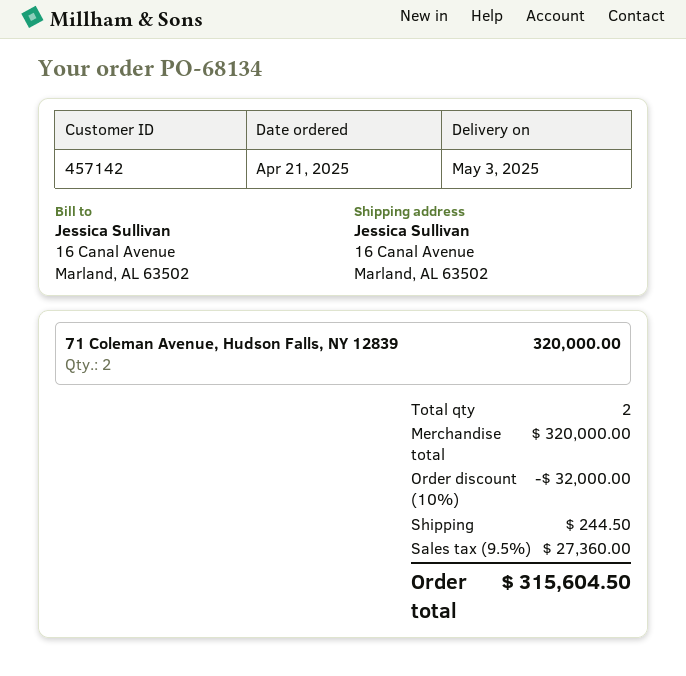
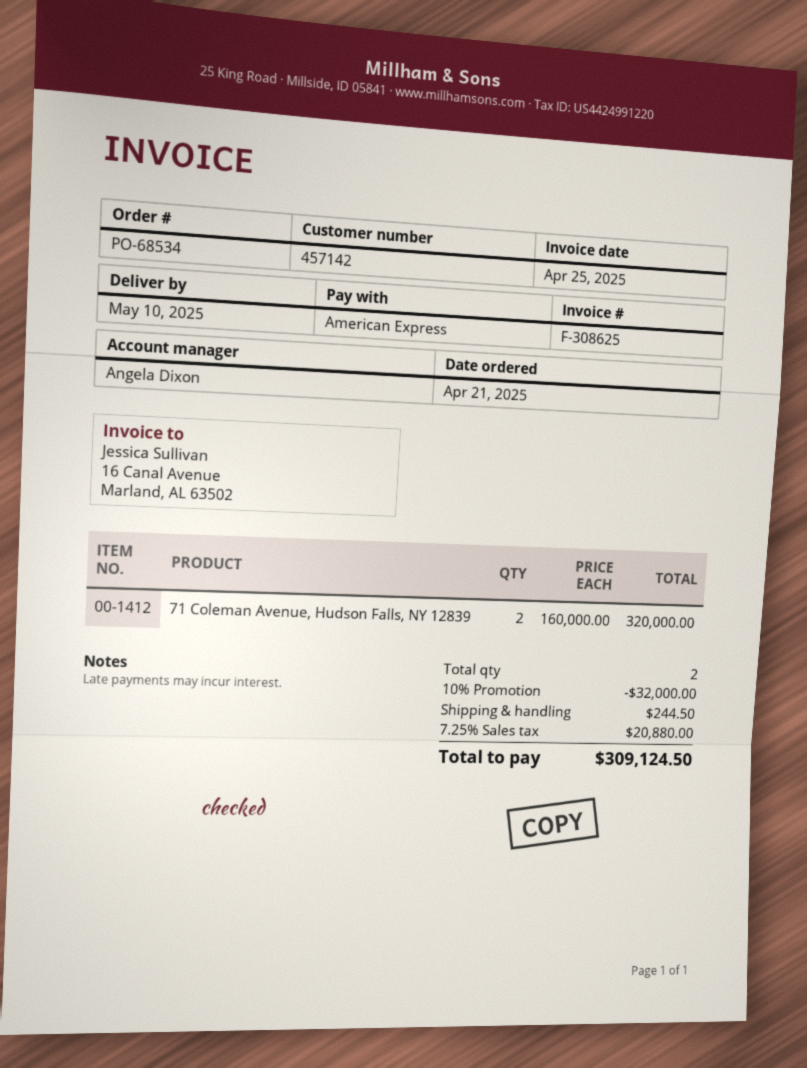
order number: PO-68134 -> PO-68534
delivery date: 2025-05-03 -> 2025-05-10
tax: 9.5% = 27360.00 -> 7.25% = 20880.00
total: 315604.50 -> 309124.50

